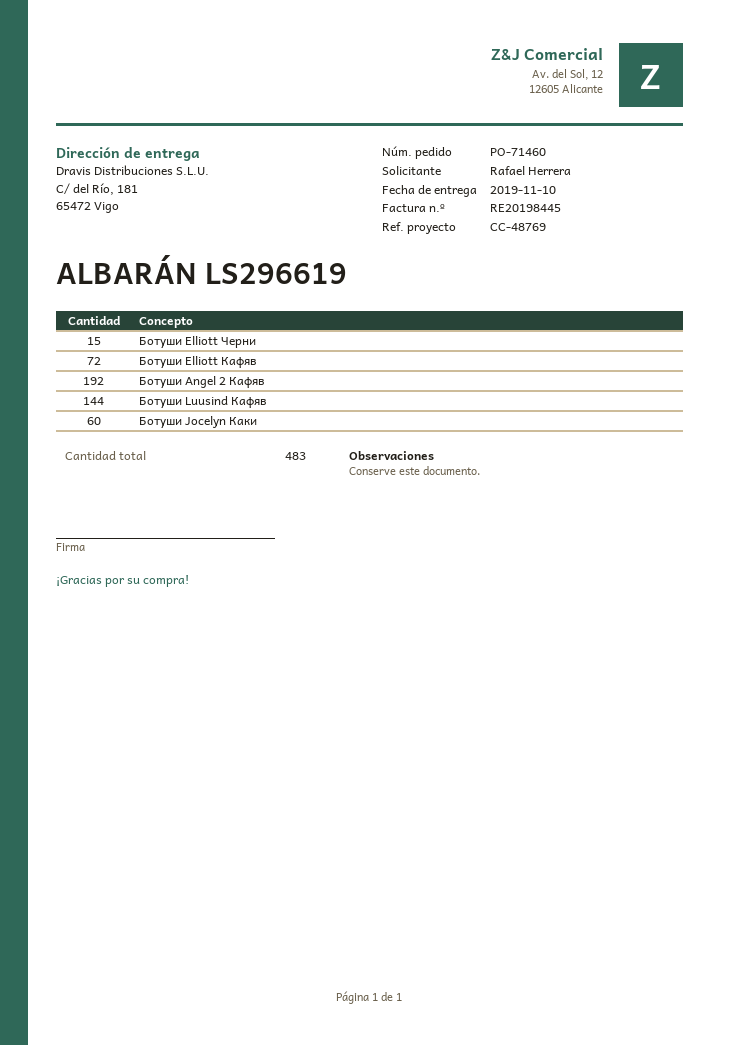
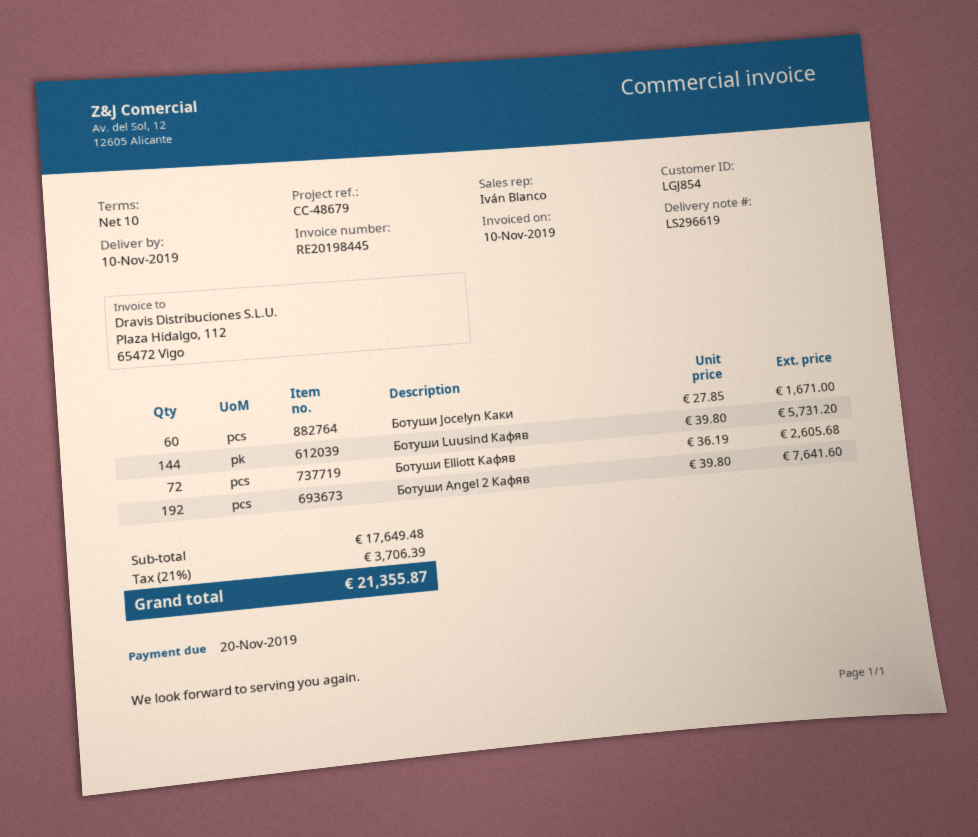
reference: CC-48769 -> CC-48679
Ботуши Elliott Черни: 15 -> none

